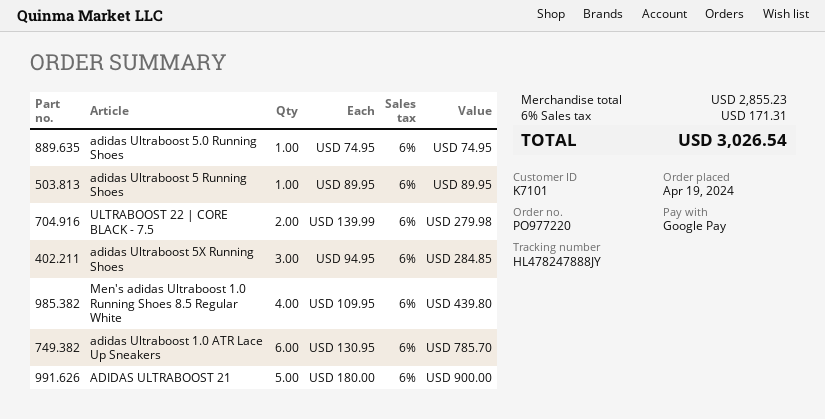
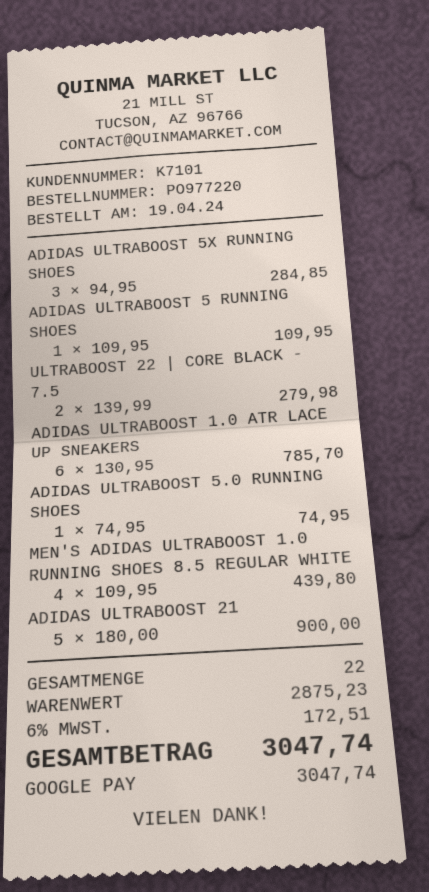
adidas Ultraboost 5 Running Shoes: 1 x 89.95 = 89.95 -> 1 x 109.95 = 109.95
subtotal: 2855.23 -> 2875.23
tax: 6% = 171.31 -> 6% = 172.51
total: 3026.54 -> 3047.74

